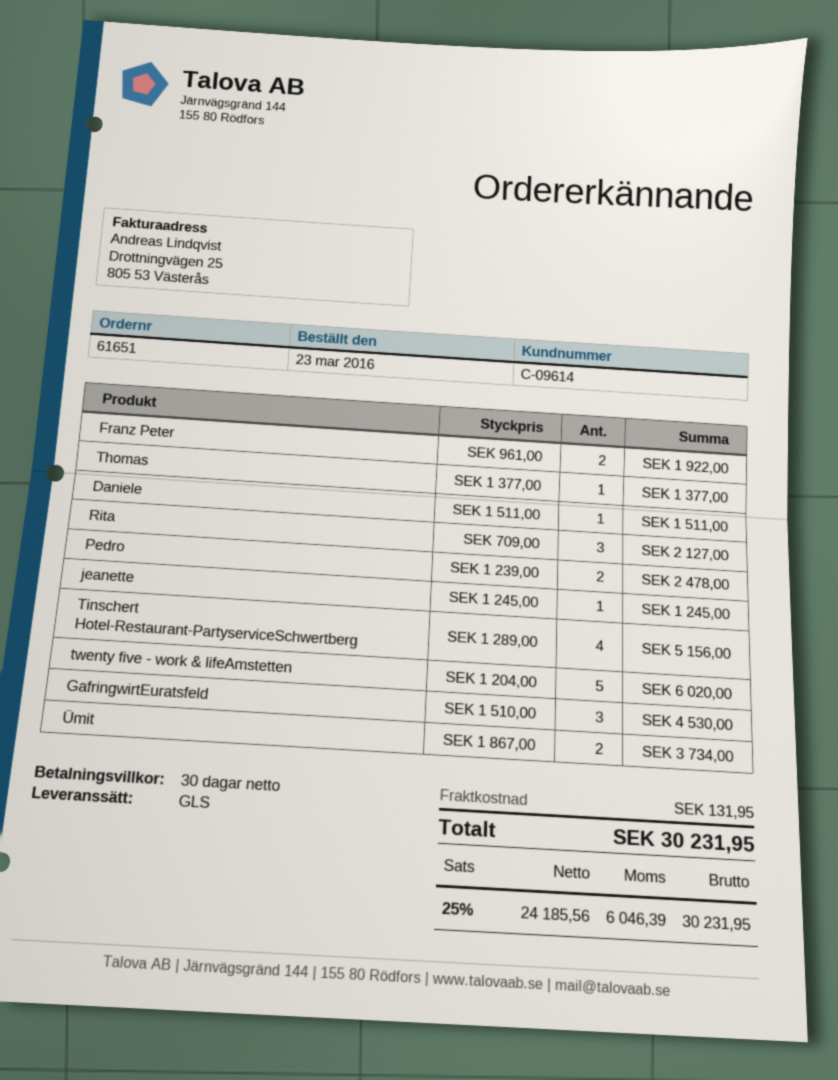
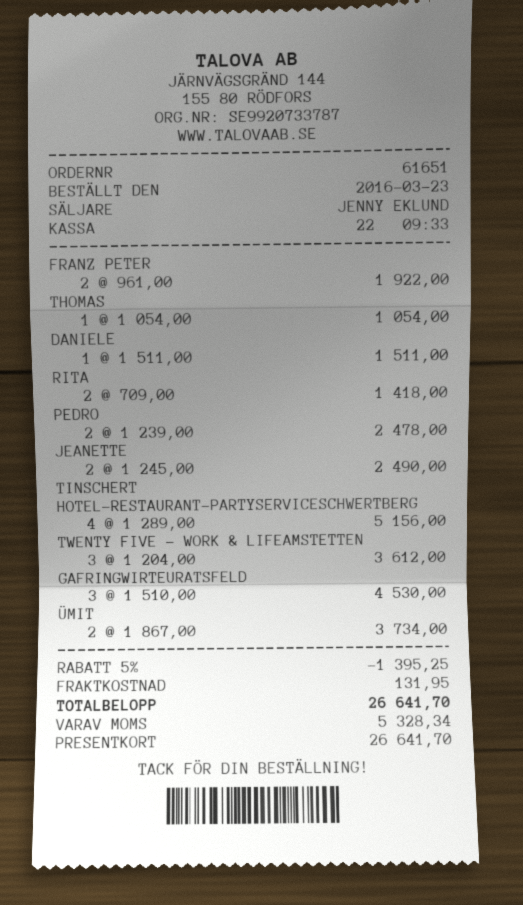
Thomas: 1 x 1377.00 = 1377.00 -> 1 x 1054.00 = 1054.00
Rita: 3 x 709.00 = 2127.00 -> 2 x 709.00 = 1418.00
jeanette: 1 x 1245.00 = 1245.00 -> 2 x 1245.00 = 2490.00
twenty five - work & lifeAmstetten: 5 x 1204.00 = 6020.00 -> 3 x 1204.00 = 3612.00
discount: none -> 5% = 1395.25
tax: 6046.39 -> 5328.34
total: 30231.95 -> 26641.70

